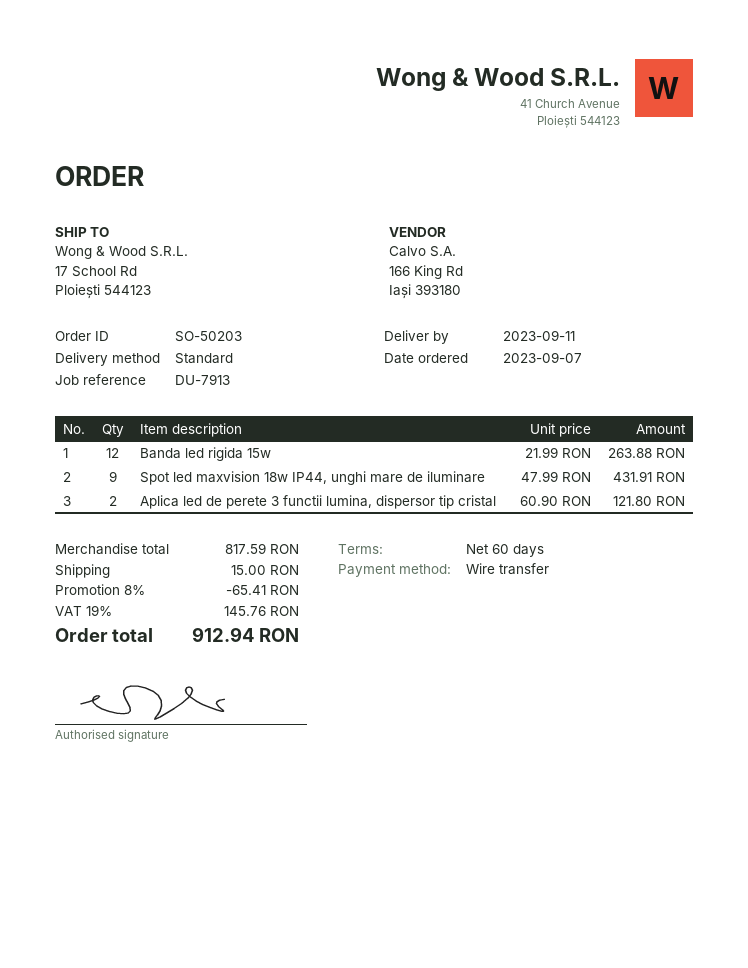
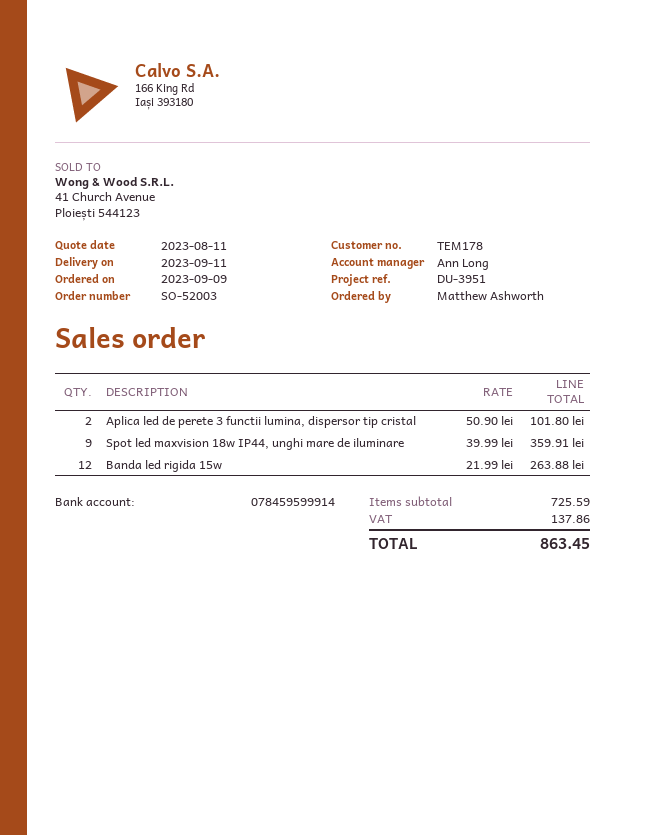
order number: SO-50203 -> SO-52003
order date: 2023-09-07 -> 2023-09-09
reference: DU-7913 -> DU-3951
Spot led maxvision 18w IP44, unghi mare de iluminare: 9 x 47.99 = 431.91 -> 9 x 39.99 = 359.91
Aplica led de perete 3 functii lumina, dispersor tip cristal: 2 x 60.90 = 121.80 -> 2 x 50.90 = 101.80
subtotal: 817.59 -> 725.59
discount: 8% = 65.41 -> none
shipping: 15.00 -> none
tax: 145.76 -> 137.86
total: 912.94 -> 863.45

